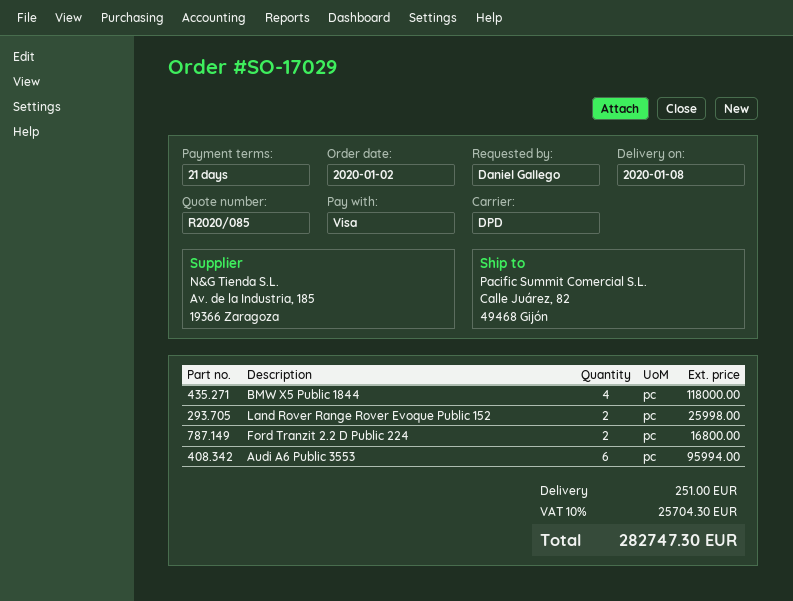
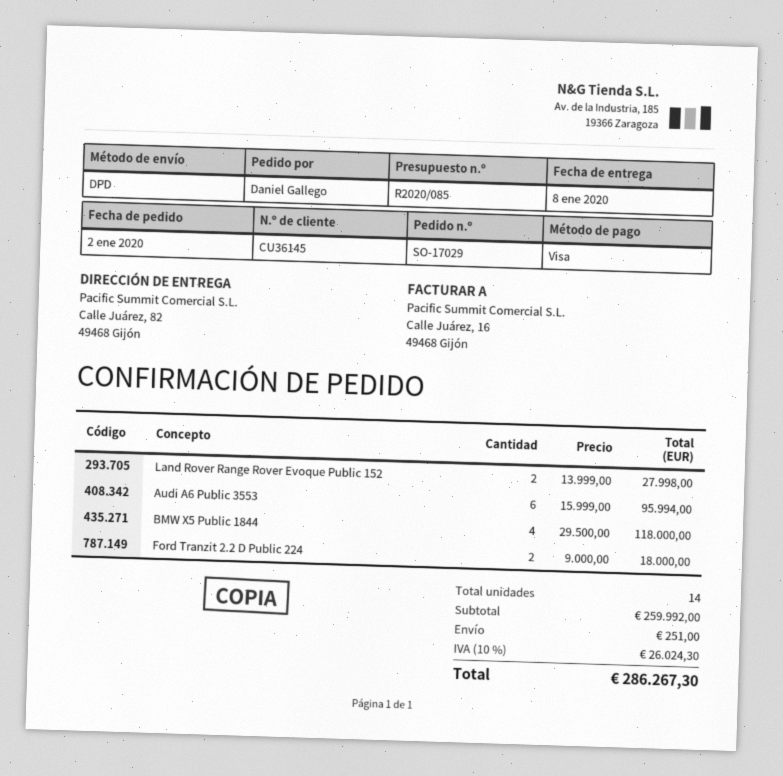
Land Rover Range Rover Evoque Public 152: 2 for 25998.00 -> 2 for 27998.00
Ford Tranzit 2.2 D Public 224: 2 for 16800.00 -> 2 for 18000.00
tax: 10% = 25704.30 -> 10% = 26024.30
total: 282747.30 -> 286267.30

